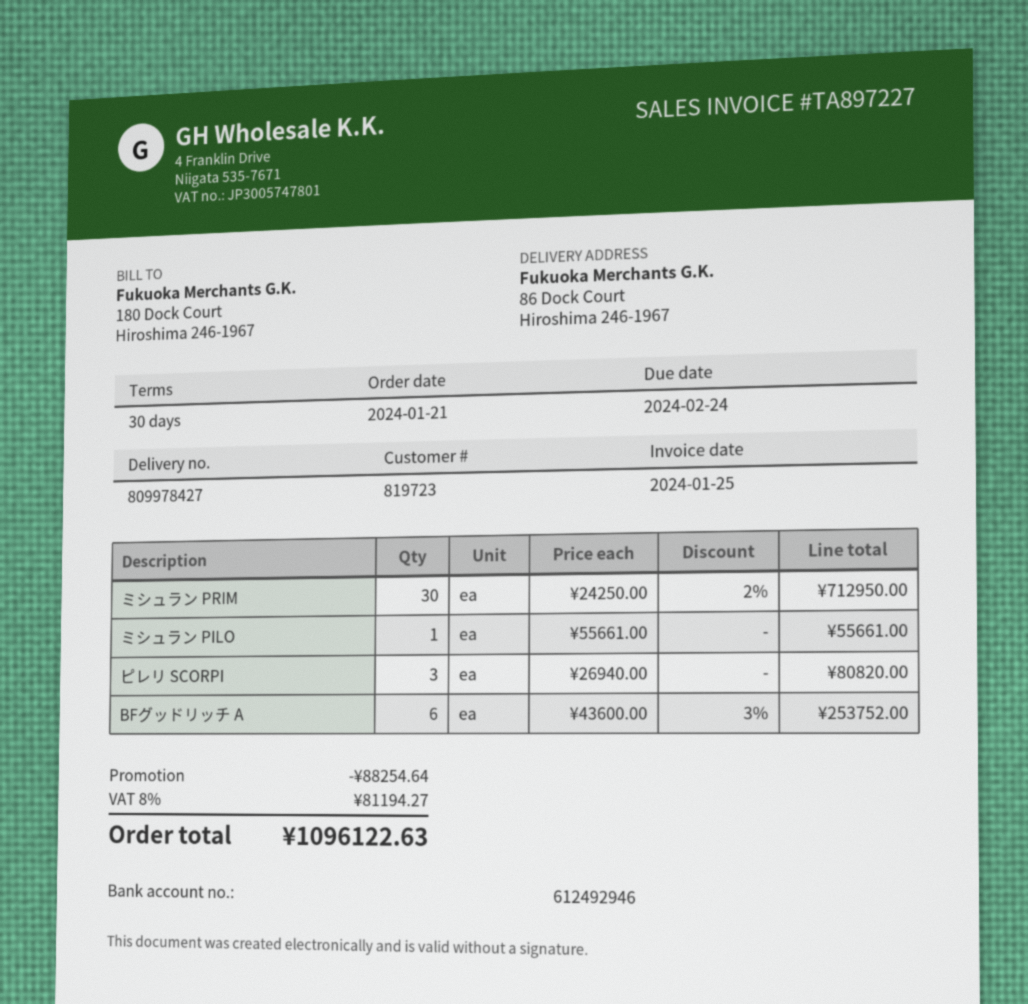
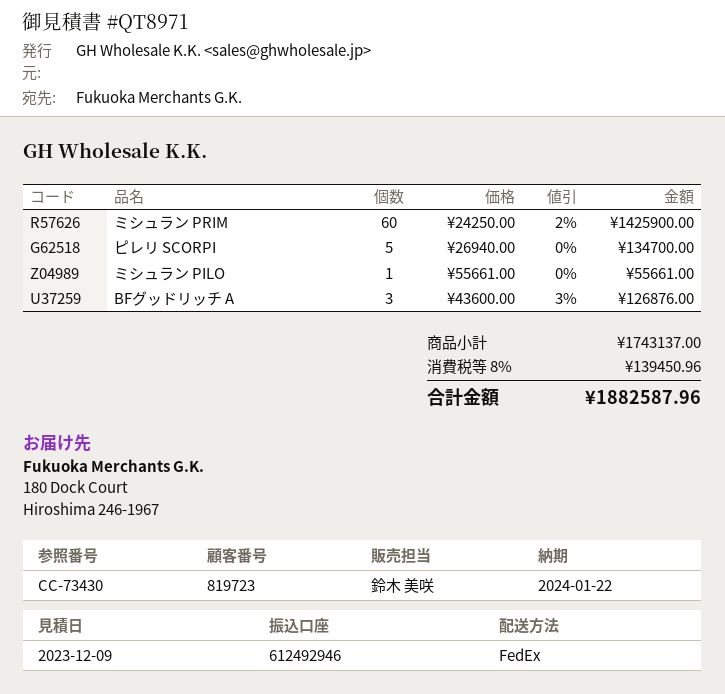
ship to: 86 Dock Court, Hiroshima 246-1967 -> 180 Dock Court, Hiroshima 246-1967
ミシュラン PRIM: 30 x 24250.00 - 2% = 712950.00 -> 60 x 24250.00 - 2% = 1425900.00
ピレリ SCORPI: 3 x 26940.00 = 80820.00 -> 5 x 26940.00 = 134700.00
BFグッドリッチ A: 6 x 43600.00 - 3% = 253752.00 -> 3 x 43600.00 - 3% = 126876.00
discount: 88254.64 -> none
tax: 8% = 81194.27 -> 8% = 139450.96
total: 1096122.63 -> 1882587.96

